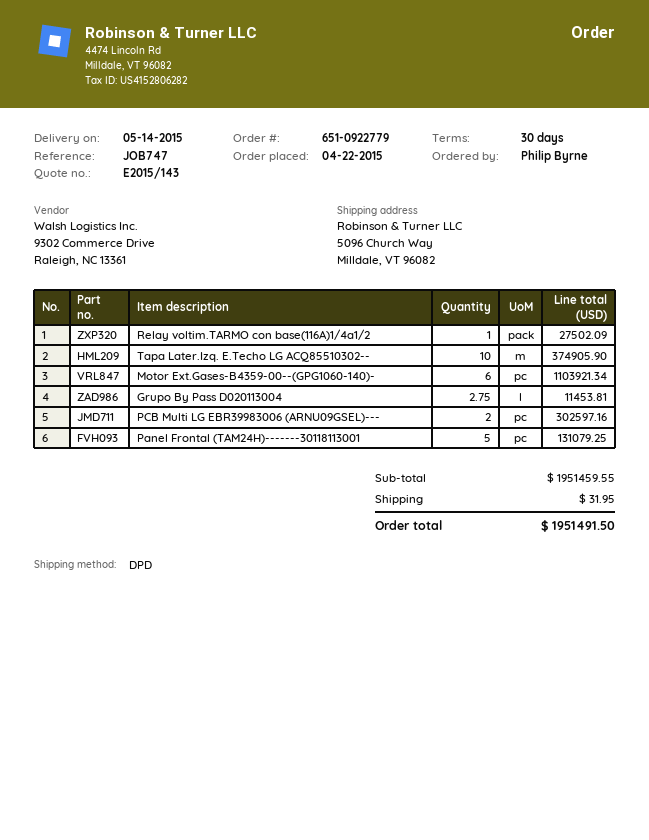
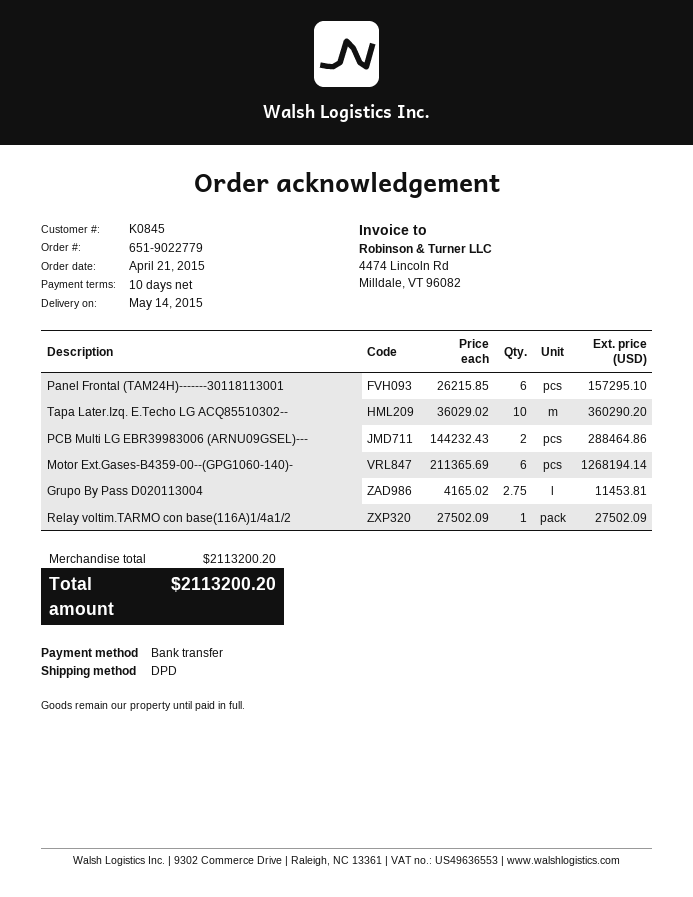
order number: 651-0922779 -> 651-9022779
order date: 2015-04-22 -> 2015-04-21
payment terms: 30 days -> 10 days
Tapa Later.Izq. E.Techo LG ACQ85510302--: 10 for 374905.90 -> 10 for 360290.20
Motor Ext.Gases-B4359-00--(GPG1060-140)-: 6 for 1103921.34 -> 6 for 1268194.14
PCB Multi LG EBR39983006 (ARNU09GSEL)---: 2 for 302597.16 -> 2 for 288464.86
Panel Frontal (TAM24H)-------30118113001: 5 for 131079.25 -> 6 for 157295.10
subtotal: 1951459.55 -> 2113200.20
shipping: 31.95 -> none
total: 1951491.50 -> 2113200.20

